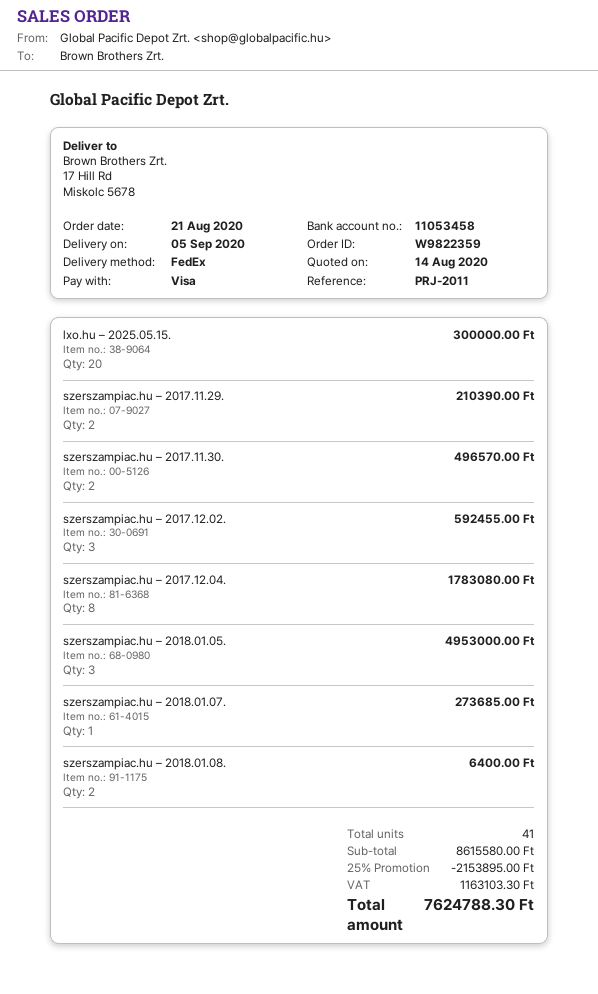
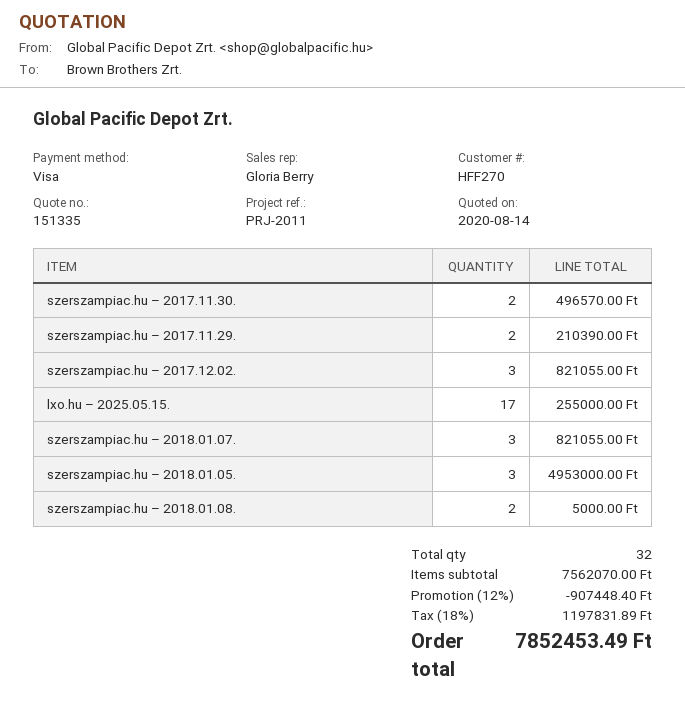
lxo.hu – 2025.05.15.: 20 for 300000.00 -> 17 for 255000.00
szerszampiac.hu – 2017.12.02.: 3 for 592455.00 -> 3 for 821055.00
szerszampiac.hu – 2017.12.04.: 8 for 1783080.00 -> none
szerszampiac.hu – 2018.01.07.: 1 for 273685.00 -> 3 for 821055.00
szerszampiac.hu – 2018.01.08.: 2 for 6400.00 -> 2 for 5000.00
total quantity: 41 -> 32
subtotal: 8615580.00 -> 7562070.00
discount: 25% = 2153895.00 -> 12% = 907448.40
tax: 1163103.30 -> 1197831.89
total: 7624788.30 -> 7852453.49

